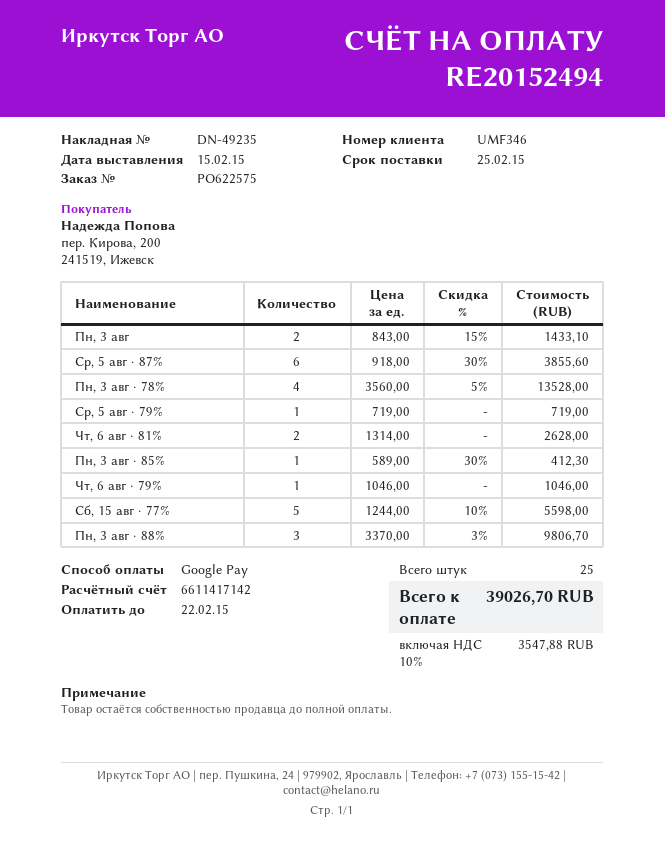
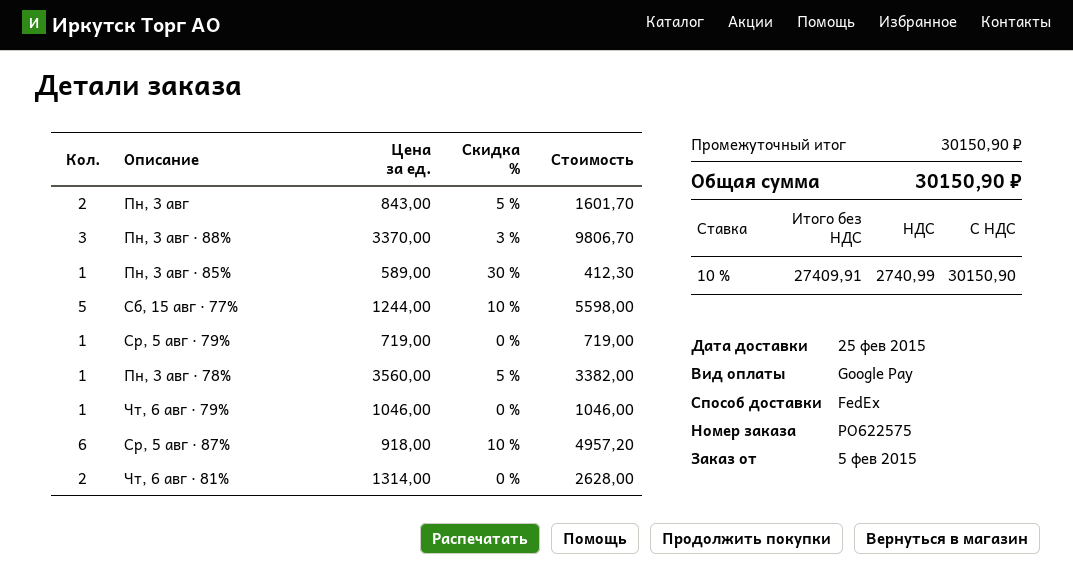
Пн, 3 авг: 2 x 843.00 - 15% = 1433.10 -> 2 x 843.00 - 5% = 1601.70
Ср, 5 авг · 87%: 6 x 918.00 - 30% = 3855.60 -> 6 x 918.00 - 10% = 4957.20
Пн, 3 авг · 78%: 4 x 3560.00 - 5% = 13528.00 -> 1 x 3560.00 - 5% = 3382.00
tax: 10% = 3547.88 -> 10% = 2740.99
total: 39026.70 -> 30150.90

